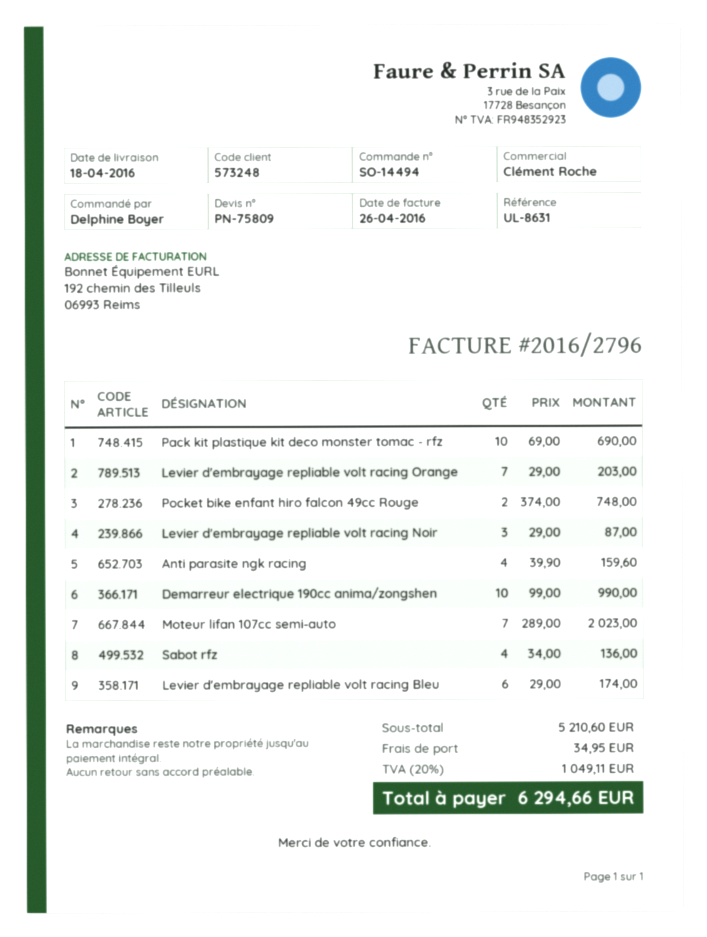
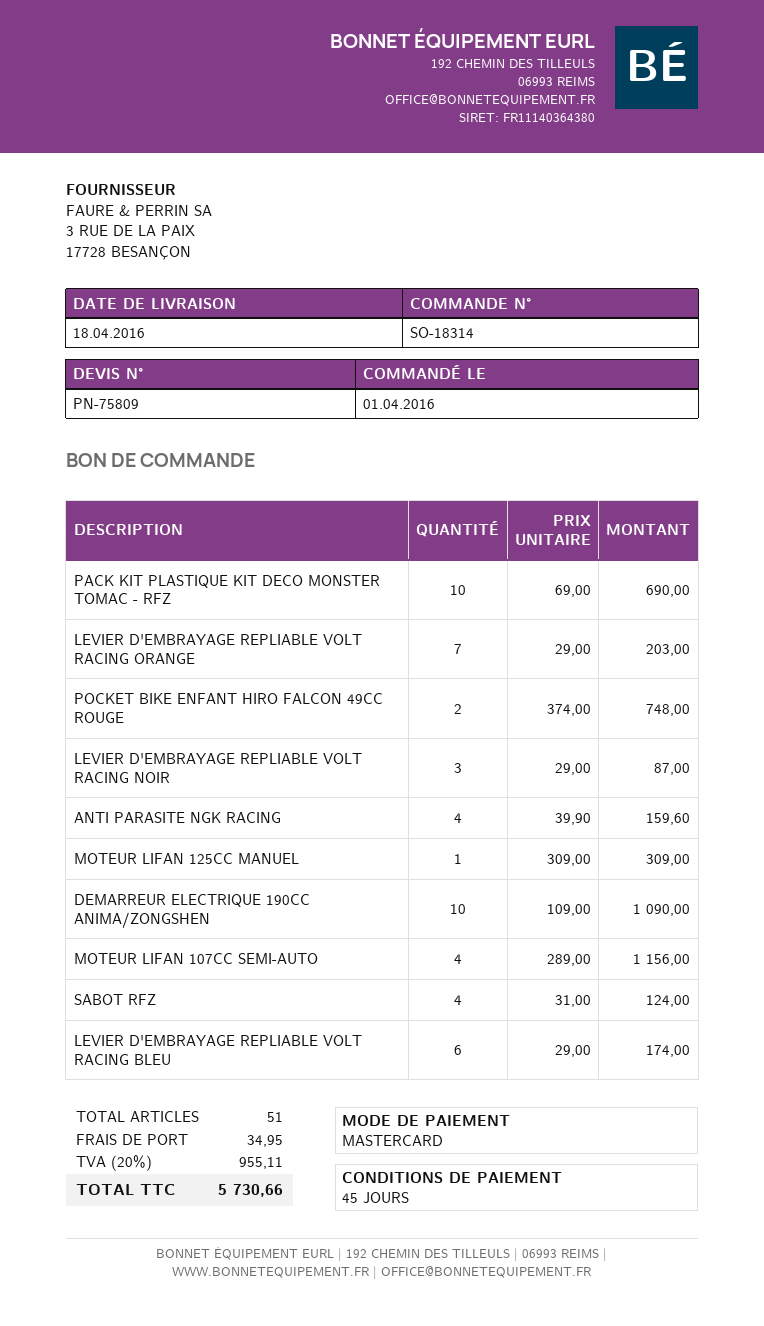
order number: SO-14494 -> SO-18314
Demarreur electrique 190cc anima/zongshen: 10 x 99.00 = 990.00 -> 10 x 109.00 = 1090.00
Moteur lifan 107cc semi-auto: 7 x 289.00 = 2023.00 -> 4 x 289.00 = 1156.00
Sabot rfz: 4 x 34.00 = 136.00 -> 4 x 31.00 = 124.00
MOTEUR LIFAN 125CC MANUEL: none -> 1 x 309.00 = 309.00
tax: 20% = 1049.11 -> 20% = 955.11
total: 6294.66 -> 5730.66

